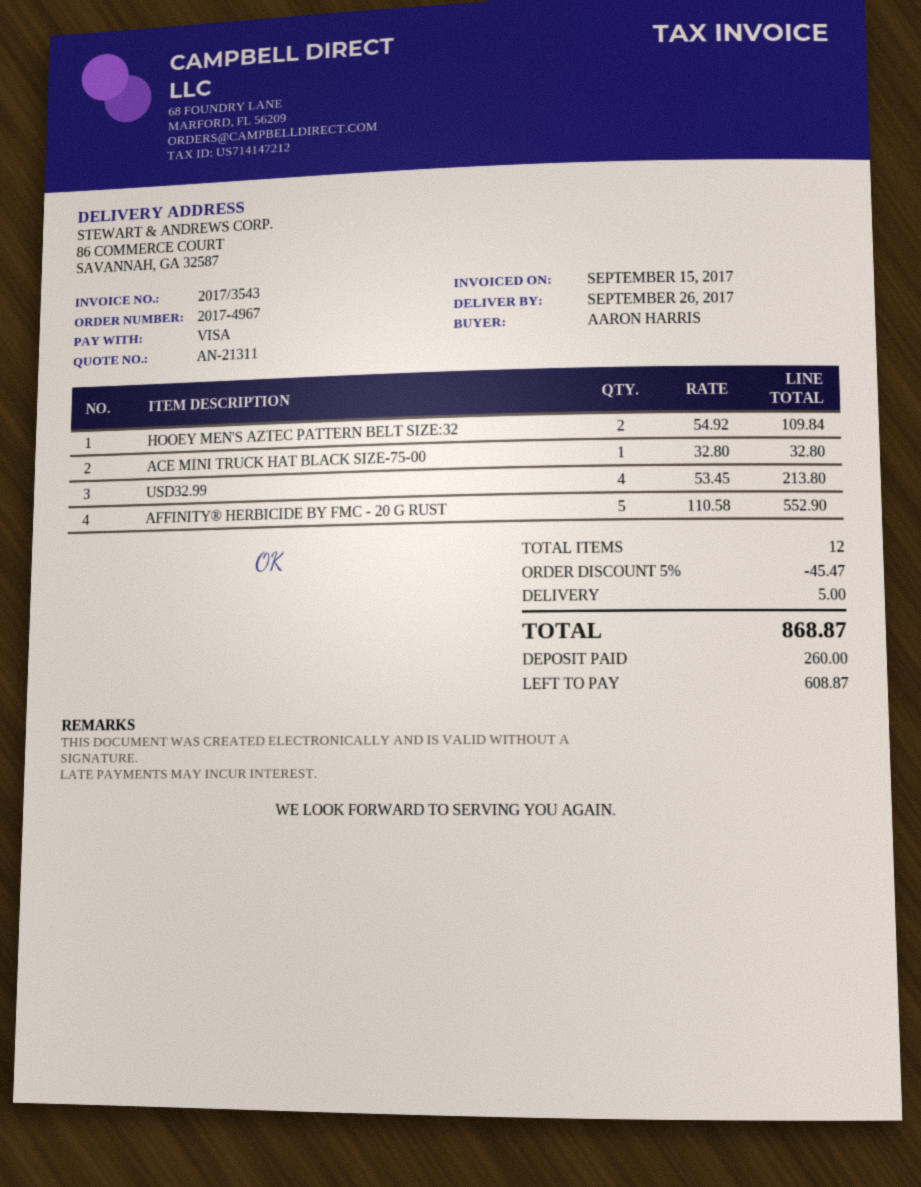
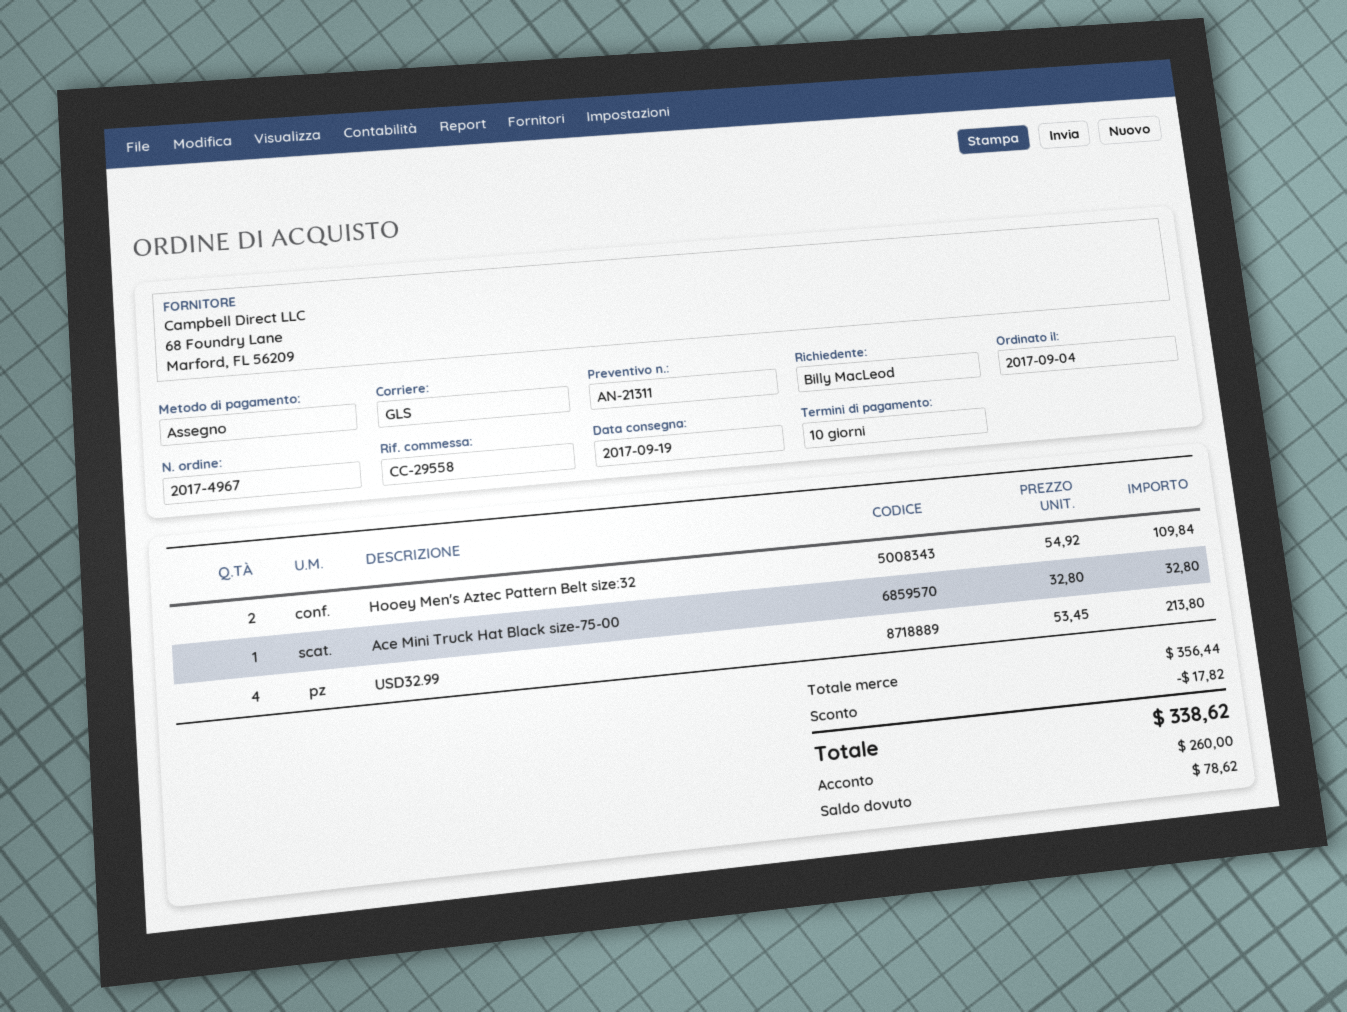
delivery date: 2017-09-26 -> 2017-09-19
ordered by: AARON HARRIS -> Billy MacLeod
payment method: Visa -> cheque
AFFINITY® HERBICIDE BY FMC - 20 G RUST: 5 x 110.58 = 552.90 -> none
discount: 45.47 -> 17.82
shipping: 5.00 -> none
total: 868.87 -> 338.62
balance: 608.87 -> 78.62

